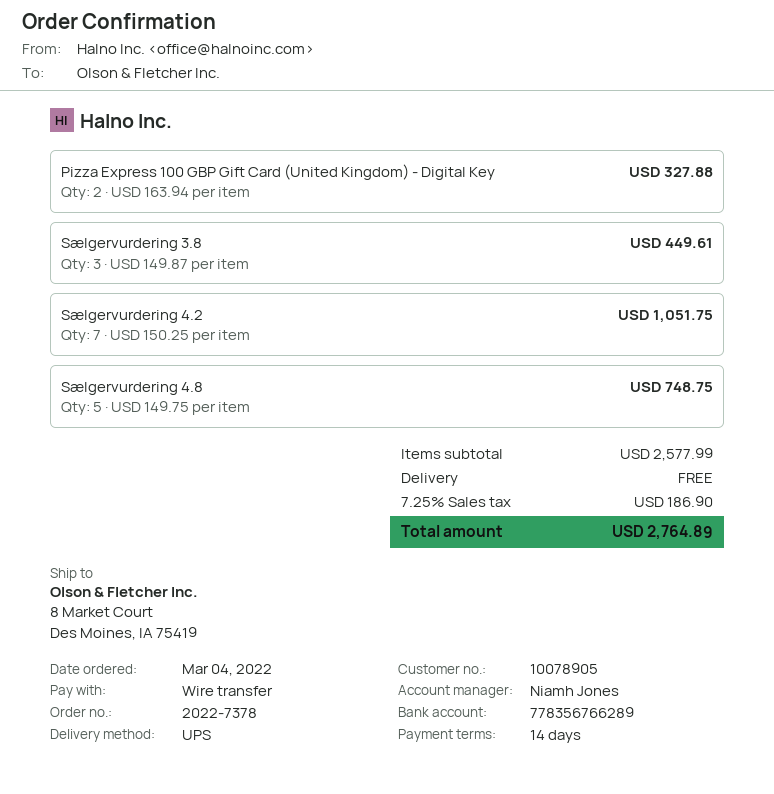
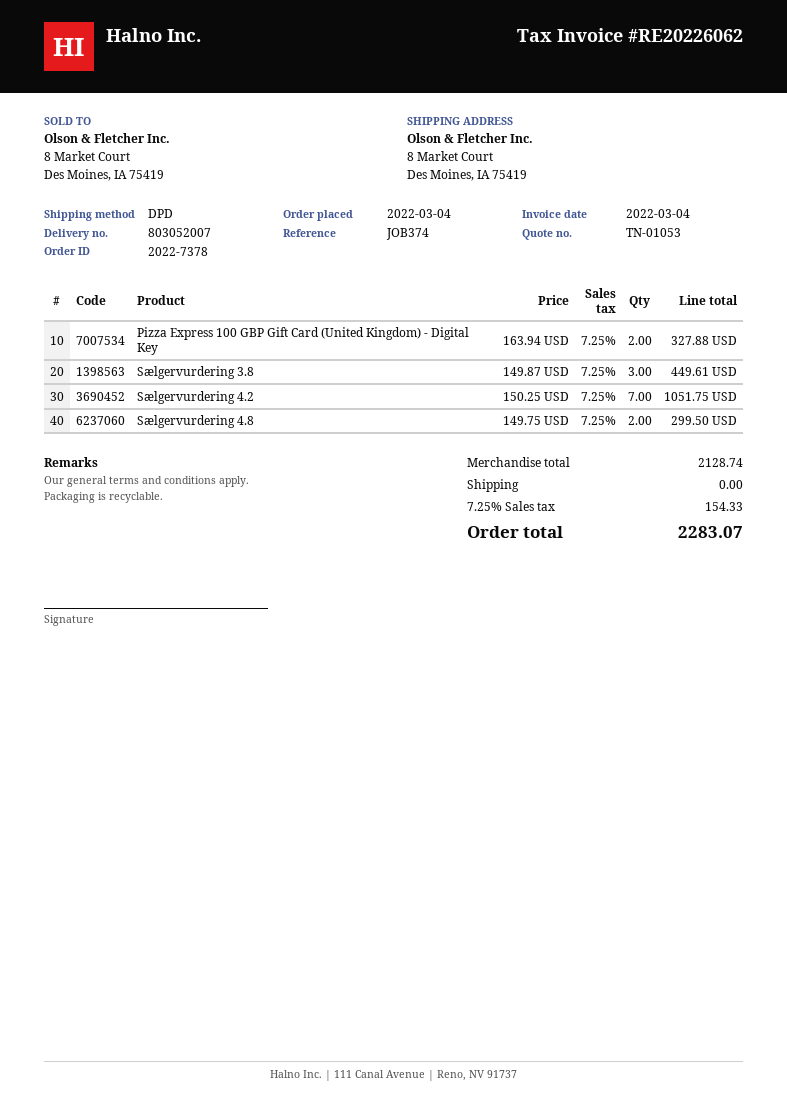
shipping method: UPS -> DPD
Sælgervurdering 4.8: 5 x 149.75 = 748.75 -> 2 x 149.75 = 299.50
subtotal: 2577.99 -> 2128.74
tax: 7.25% = 186.90 -> 7.25% = 154.33
total: 2764.89 -> 2283.07

